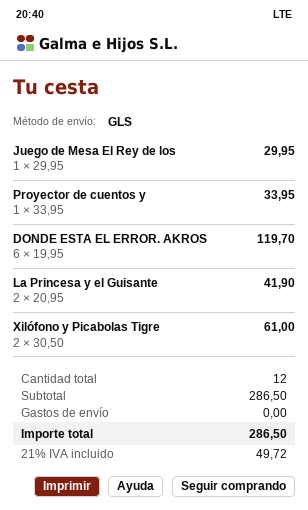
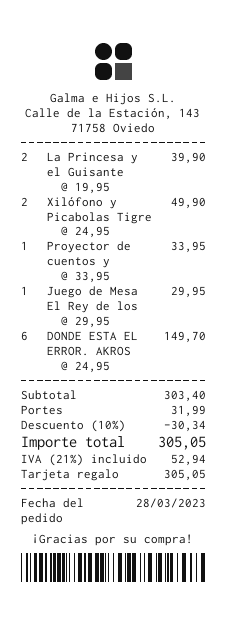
DONDE ESTA EL ERROR. AKROS: 6 x 19.95 = 119.70 -> 6 x 24.95 = 149.70
La Princesa y el Guisante: 2 x 20.95 = 41.90 -> 2 x 19.95 = 39.90
Xilófono y Picabolas Tigre: 2 x 30.50 = 61.00 -> 2 x 24.95 = 49.90
subtotal: 286.50 -> 303.40
discount: none -> 10% = 30.34
shipping: 0.00 -> 31.99
tax: 21% = 49.72 -> 21% = 52.94
total: 286.50 -> 305.05

